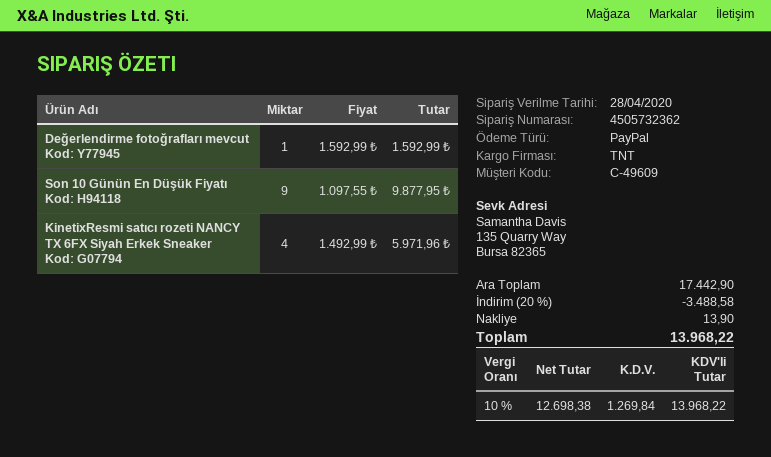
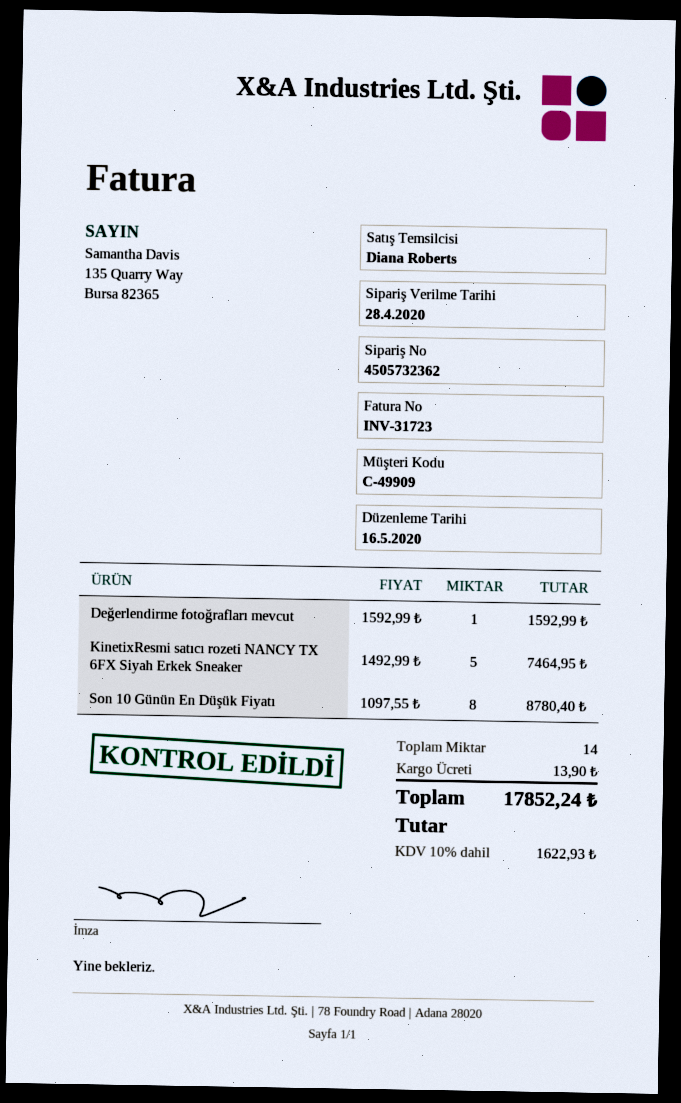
customer number: C-49609 -> C-49909
Son 10 Günün En Düşük Fiyatı: 9 x 1097.55 = 9877.95 -> 8 x 1097.55 = 8780.40
KinetixResmi satıcı rozeti NANCY TX 6FX Siyah Erkek Sneaker: 4 x 1492.99 = 5971.96 -> 5 x 1492.99 = 7464.95
discount: 20% = 3488.58 -> none
tax: 10% = 1269.84 -> 10% = 1622.93
total: 13968.22 -> 17852.24

